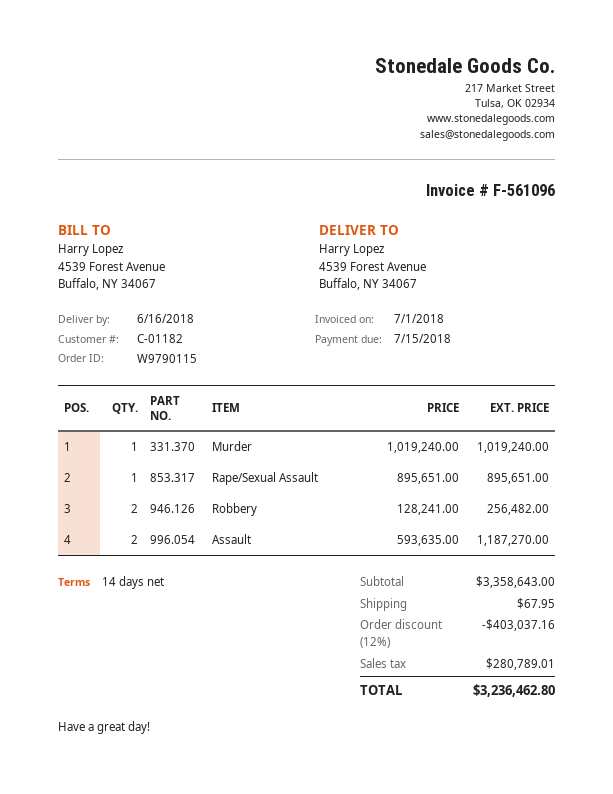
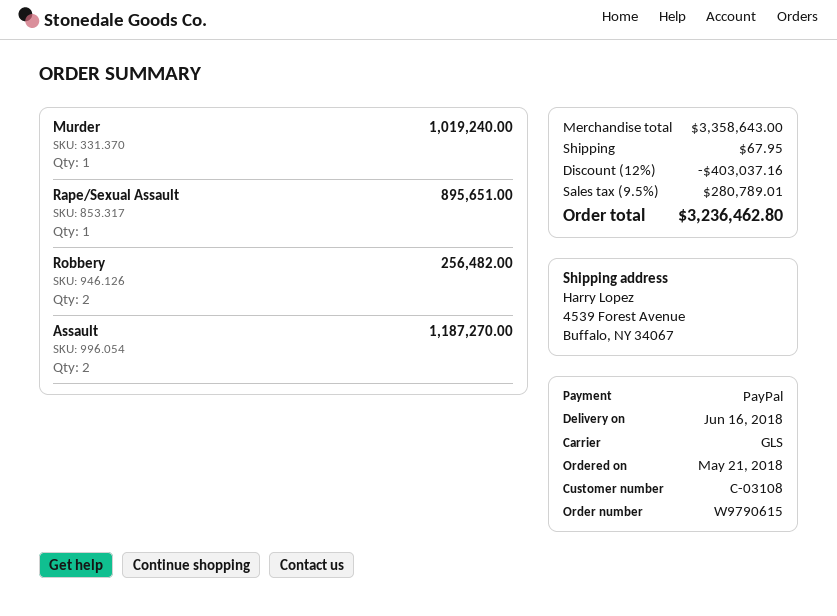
order number: W9790115 -> W9790615
customer number: C-01182 -> C-03108

